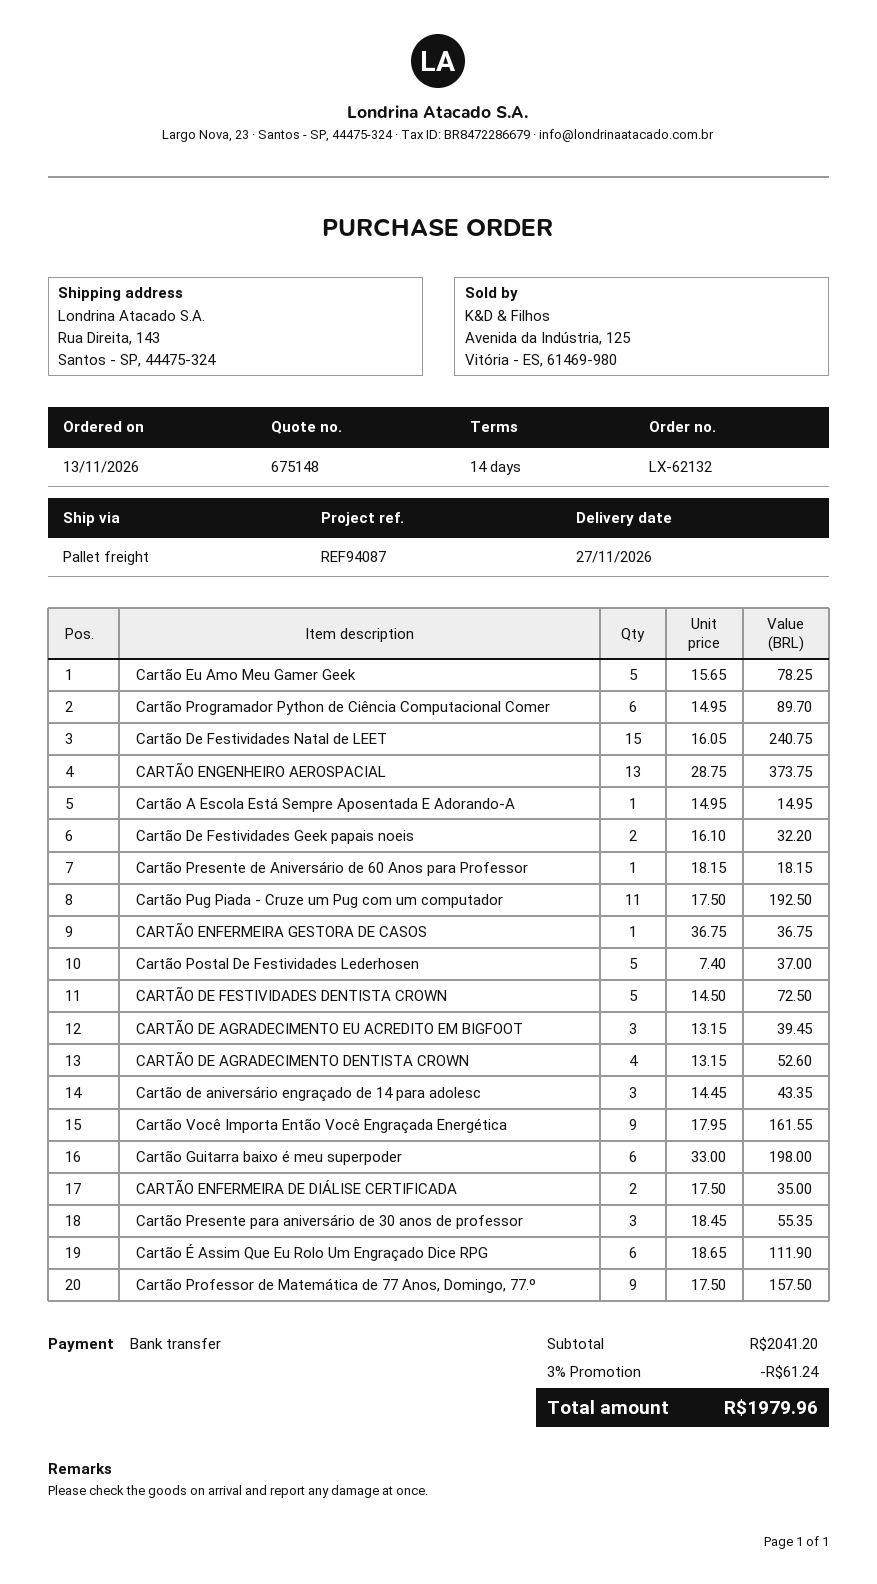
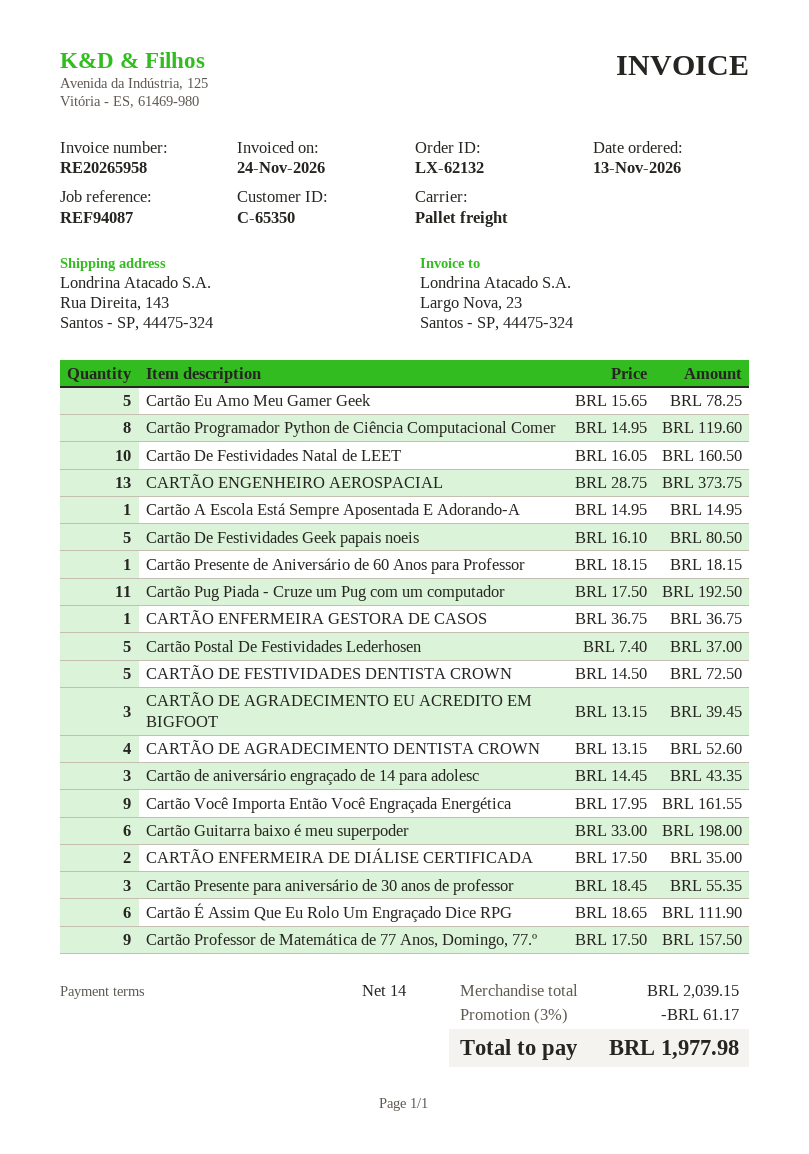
Cartão Programador Python de Ciência Computacional Comer: 6 x 14.95 = 89.70 -> 8 x 14.95 = 119.60
Cartão De Festividades Natal de LEET: 15 x 16.05 = 240.75 -> 10 x 16.05 = 160.50
Cartão De Festividades Geek papais noeis: 2 x 16.10 = 32.20 -> 5 x 16.10 = 80.50
subtotal: 2041.20 -> 2039.15
discount: 3% = 61.24 -> 3% = 61.17
total: 1979.96 -> 1977.98

